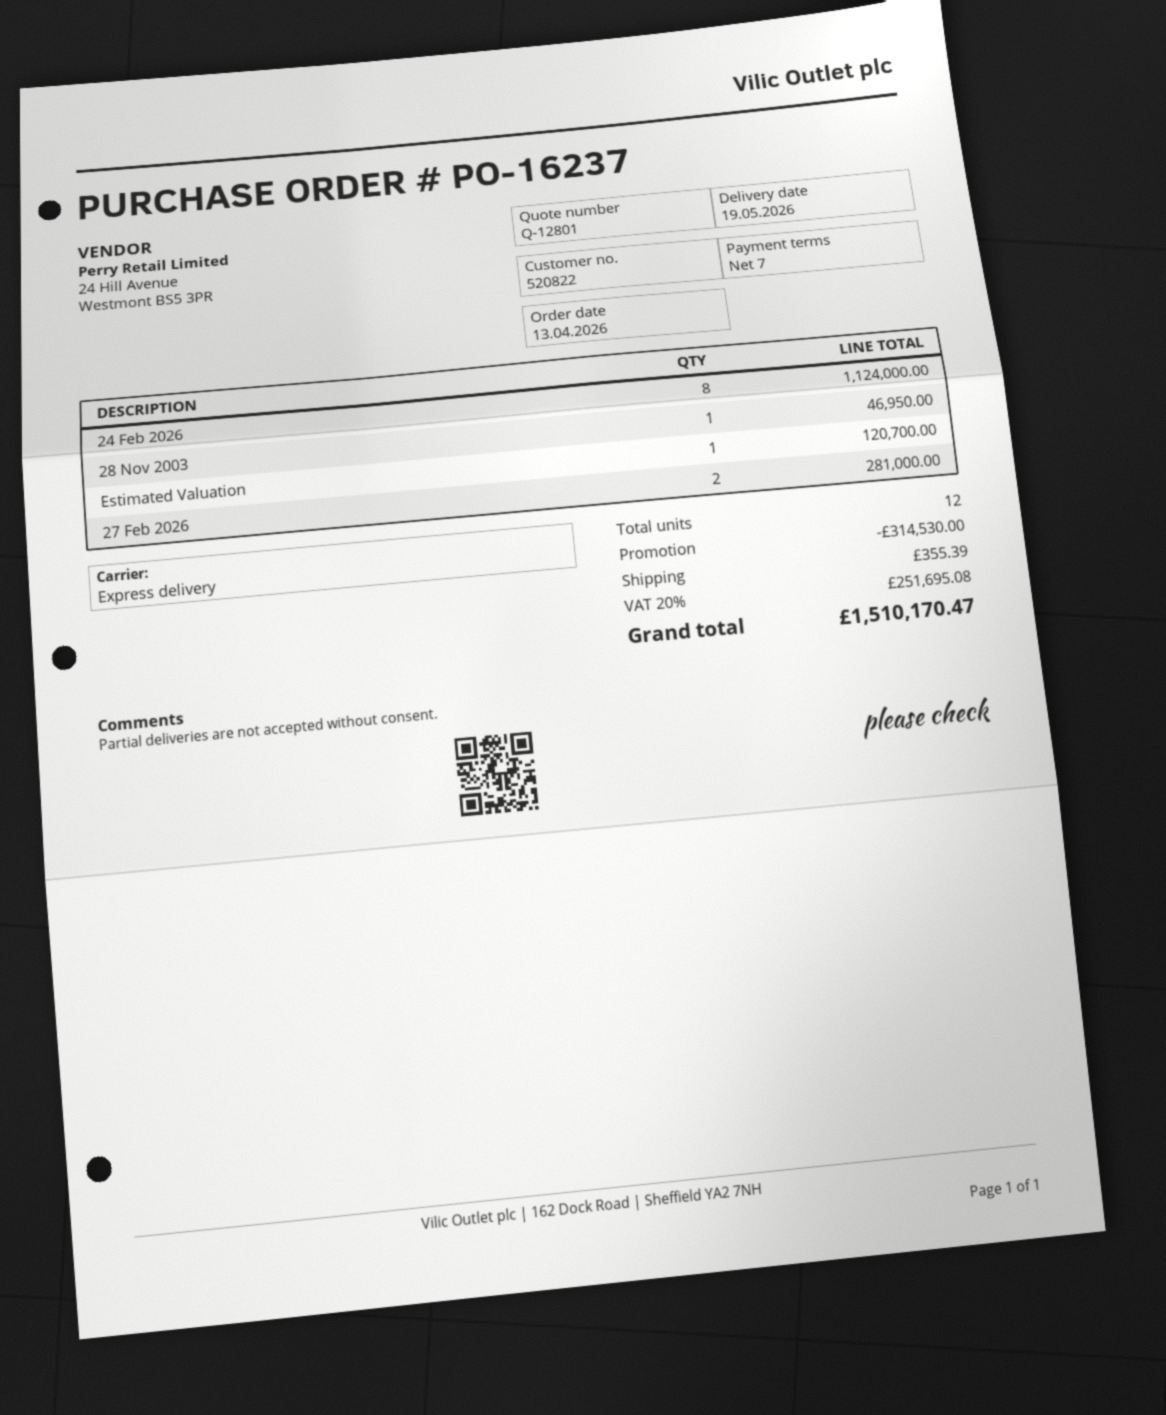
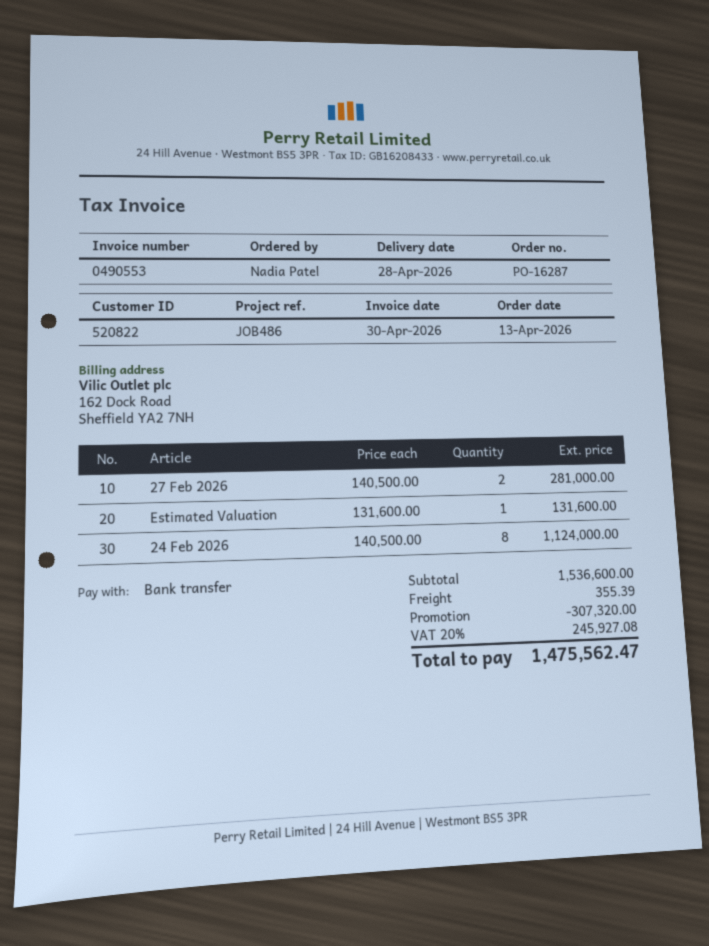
order number: PO-16237 -> PO-16287
delivery date: 2026-05-19 -> 2026-04-28
28 Nov 2003: 1 for 46950.00 -> none
Estimated Valuation: 1 for 120700.00 -> 1 for 131600.00
discount: 314530.00 -> 307320.00
tax: 20% = 251695.08 -> 20% = 245927.08
total: 1510170.47 -> 1475562.47

